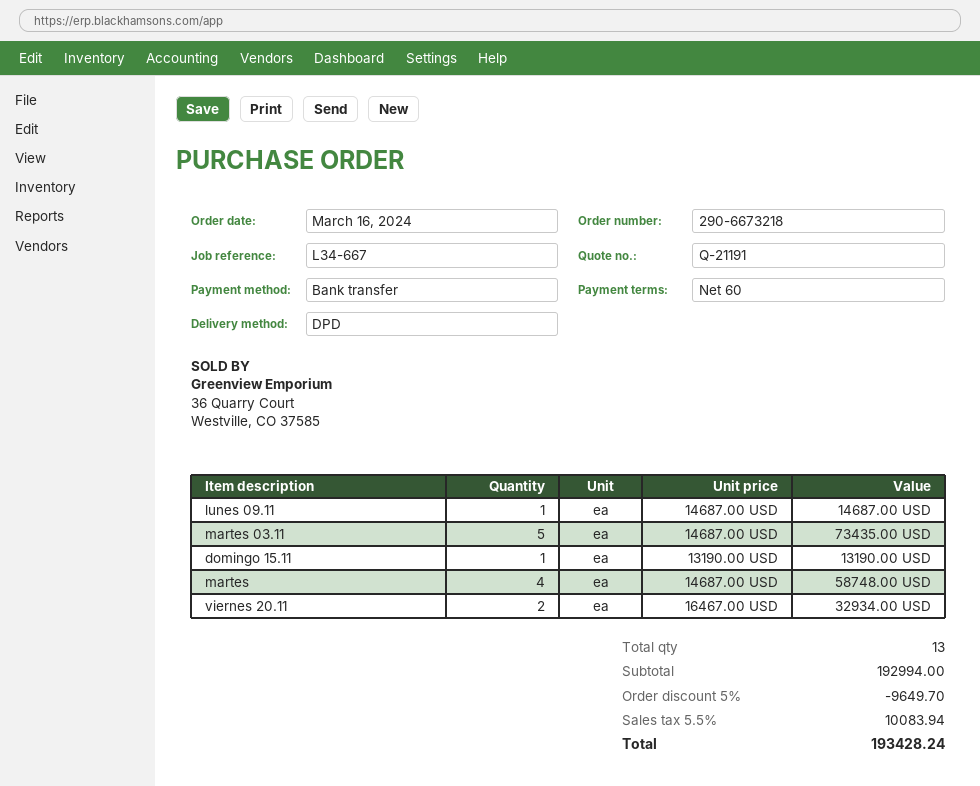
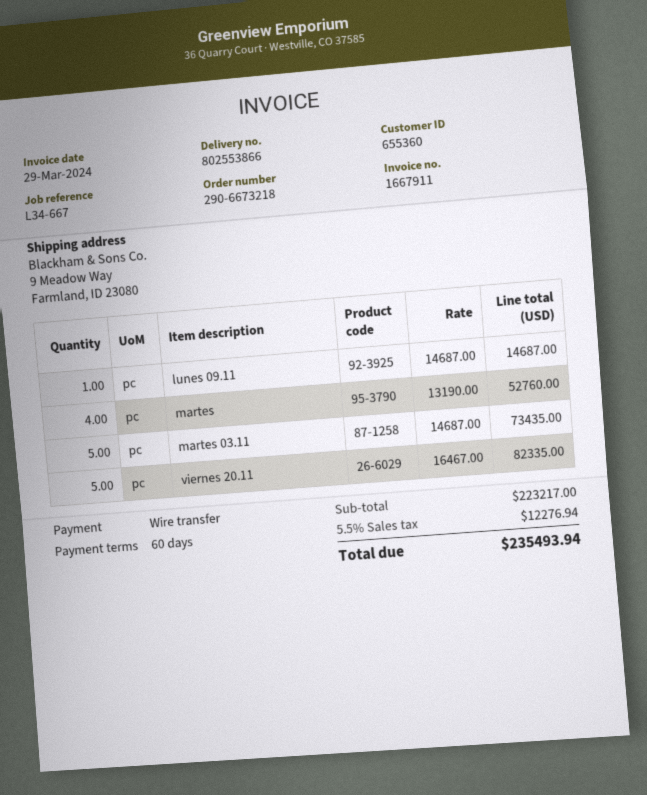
domingo 15.11: 1 x 13190.00 = 13190.00 -> none
martes: 4 x 14687.00 = 58748.00 -> 4 x 13190.00 = 52760.00
viernes 20.11: 2 x 16467.00 = 32934.00 -> 5 x 16467.00 = 82335.00
subtotal: 192994.00 -> 223217.00
discount: 5% = 9649.70 -> none
tax: 5.5% = 10083.94 -> 5.5% = 12276.94
total: 193428.24 -> 235493.94

